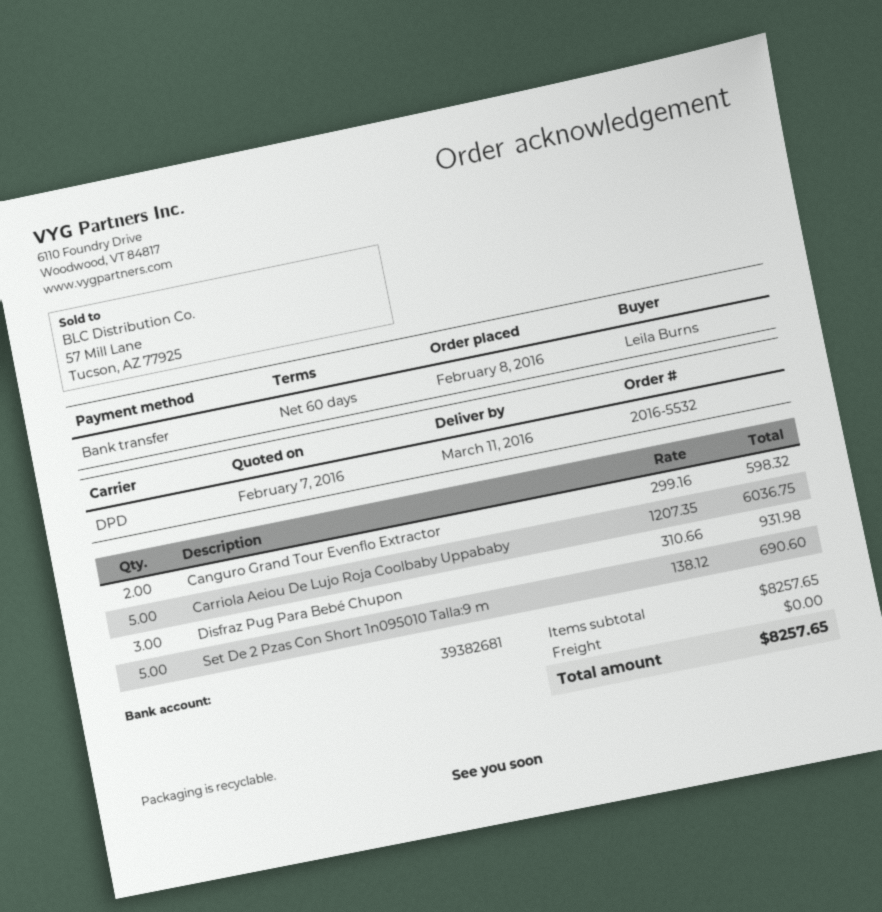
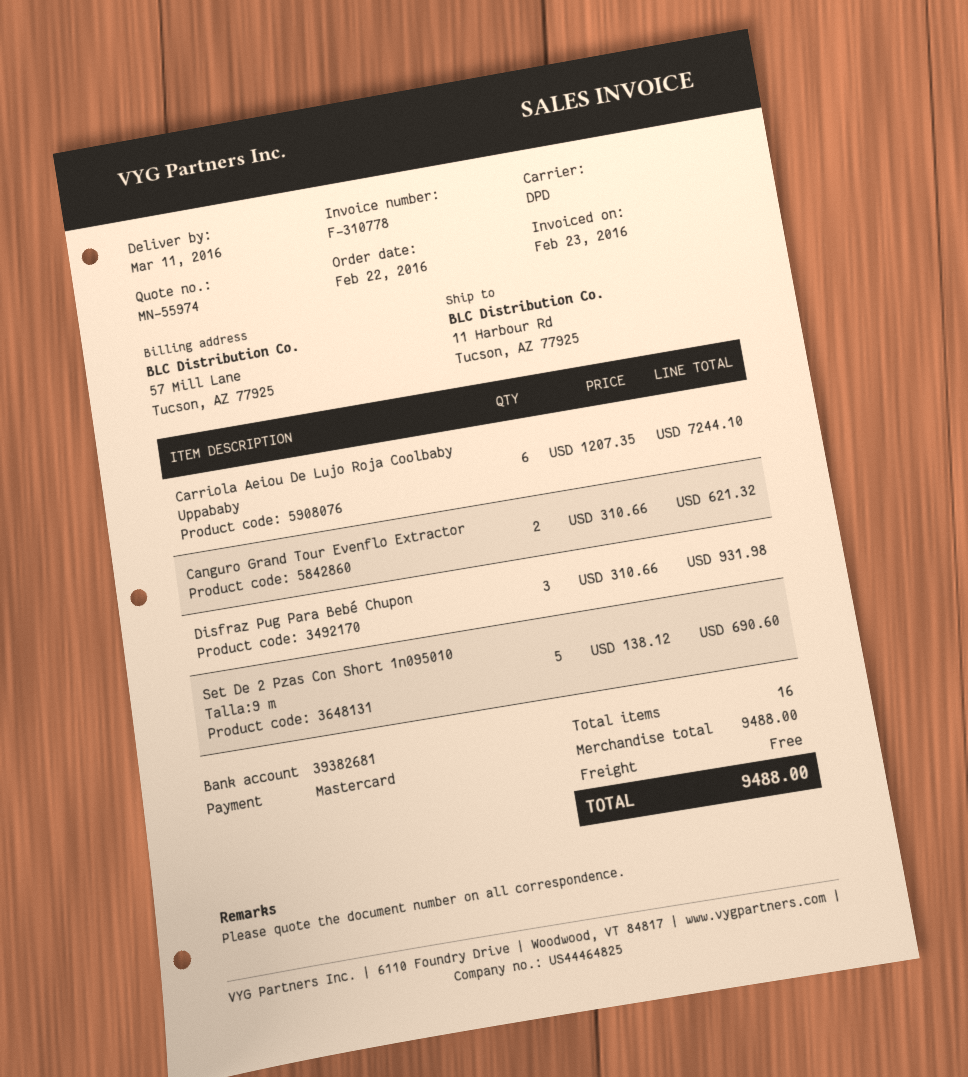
order date: 2016-02-08 -> 2016-02-22
payment method: bank transfer -> Mastercard
Canguro Grand Tour Evenflo Extractor: 2 x 299.16 = 598.32 -> 2 x 310.66 = 621.32
Carriola Aeiou De Lujo Roja Coolbaby Uppababy: 5 x 1207.35 = 6036.75 -> 6 x 1207.35 = 7244.10
subtotal: 8257.65 -> 9488.00
total: 8257.65 -> 9488.00

